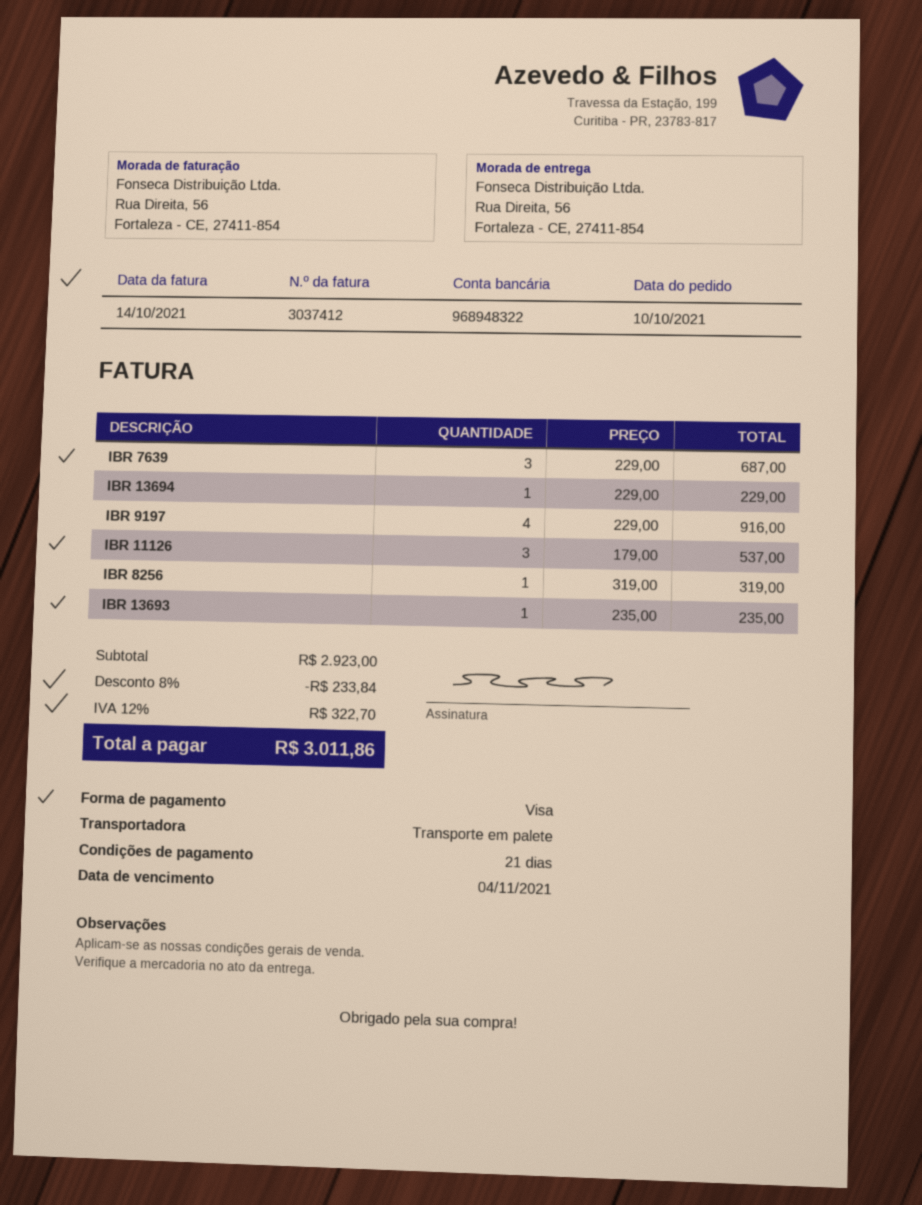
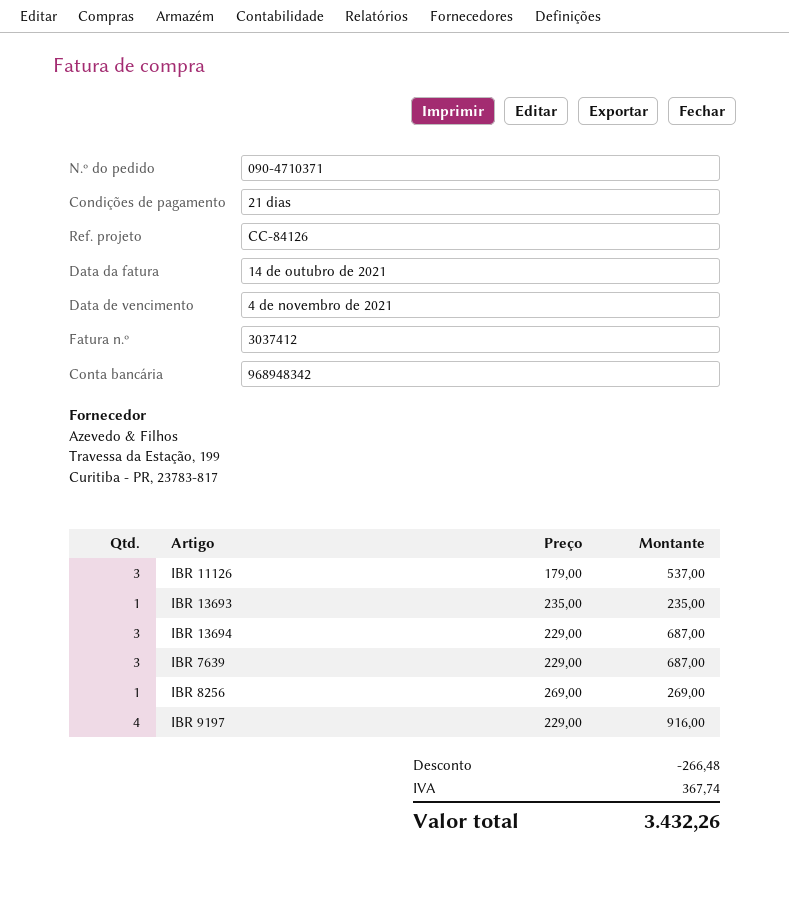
bank account: 968948322 -> 968948342
IBR 13694: 1 x 229.00 = 229.00 -> 3 x 229.00 = 687.00
IBR 8256: 1 x 319.00 = 319.00 -> 1 x 269.00 = 269.00
discount: 233.84 -> 266.48
tax: 322.70 -> 367.74
total: 3011.86 -> 3432.26

